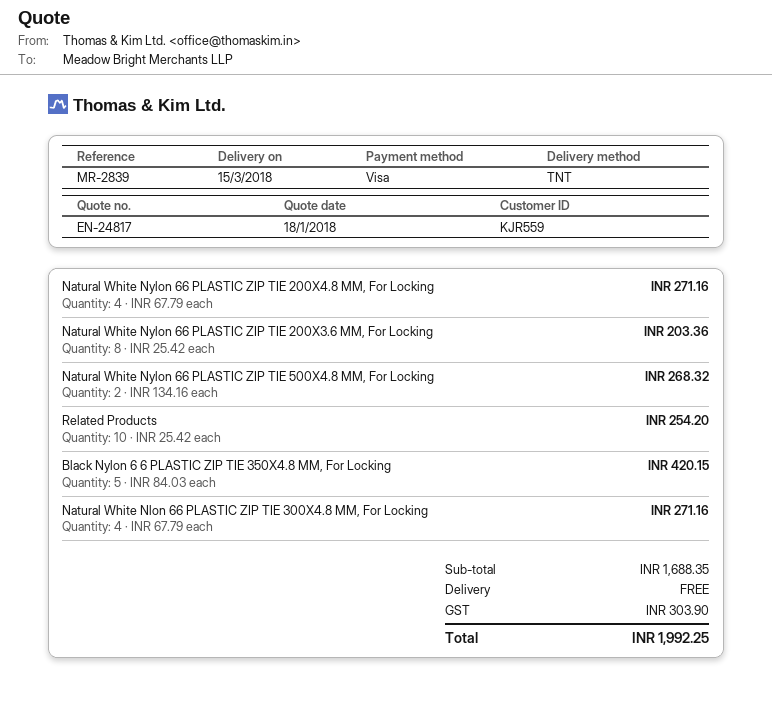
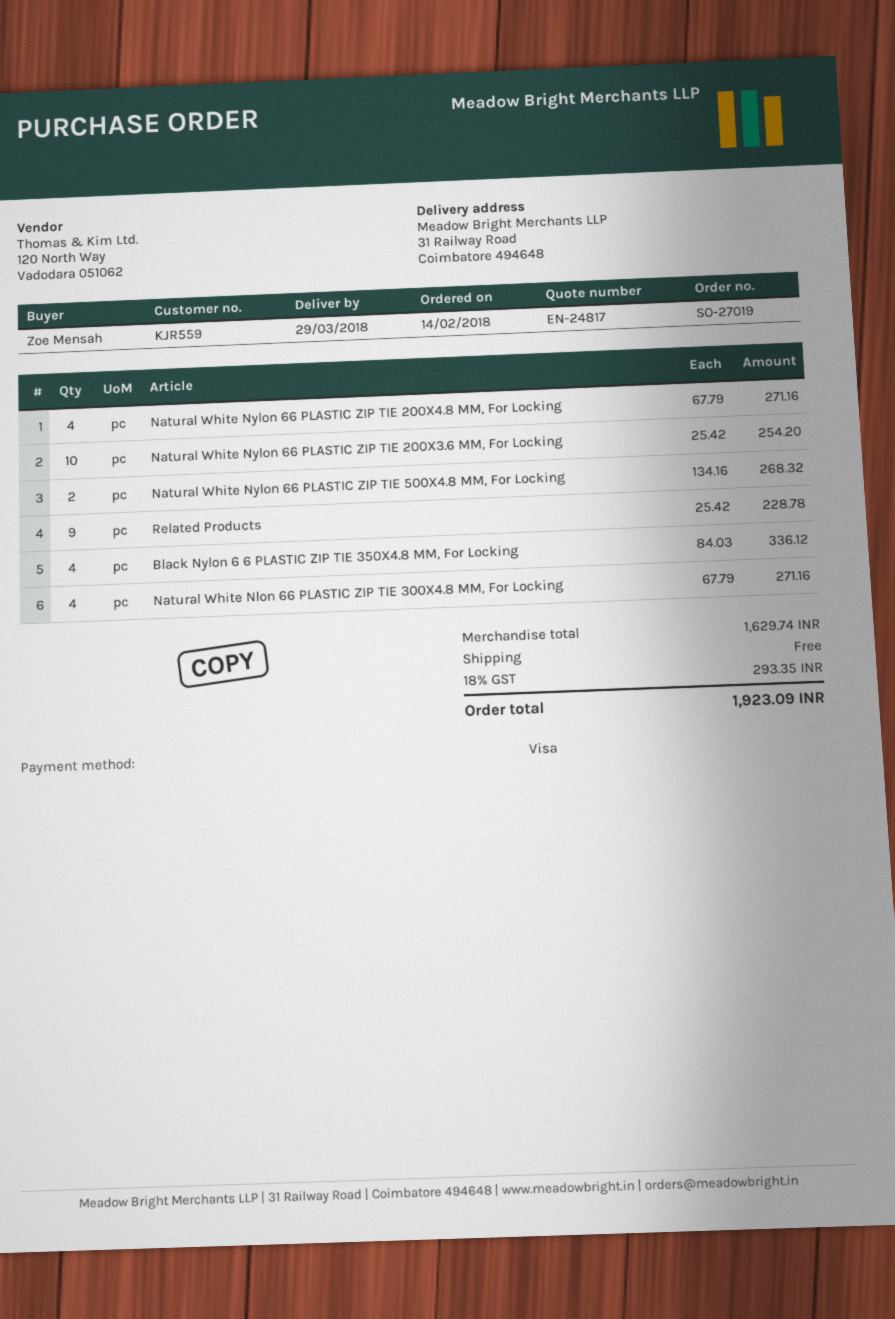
delivery date: 2018-03-15 -> 2018-03-29
Natural White Nylon 66 PLASTIC ZIP TIE 200X3.6 MM, For Locking: 8 x 25.42 = 203.36 -> 10 x 25.42 = 254.20
Related Products: 10 x 25.42 = 254.20 -> 9 x 25.42 = 228.78
Black Nylon 6 6 PLASTIC ZIP TIE 350X4.8 MM, For Locking: 5 x 84.03 = 420.15 -> 4 x 84.03 = 336.12
subtotal: 1688.35 -> 1629.74
tax: 303.90 -> 293.35
total: 1992.25 -> 1923.09

